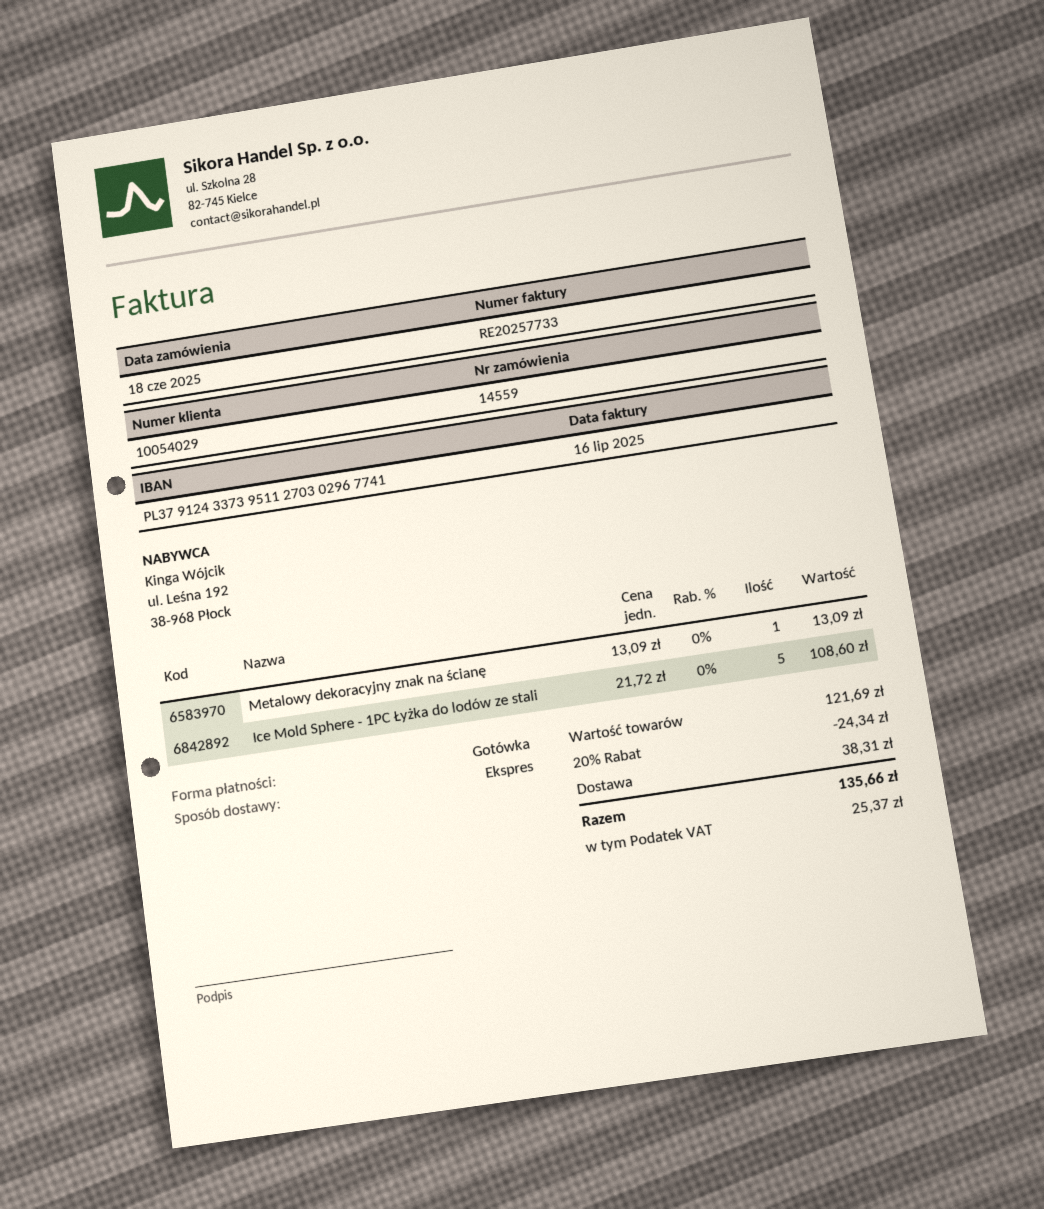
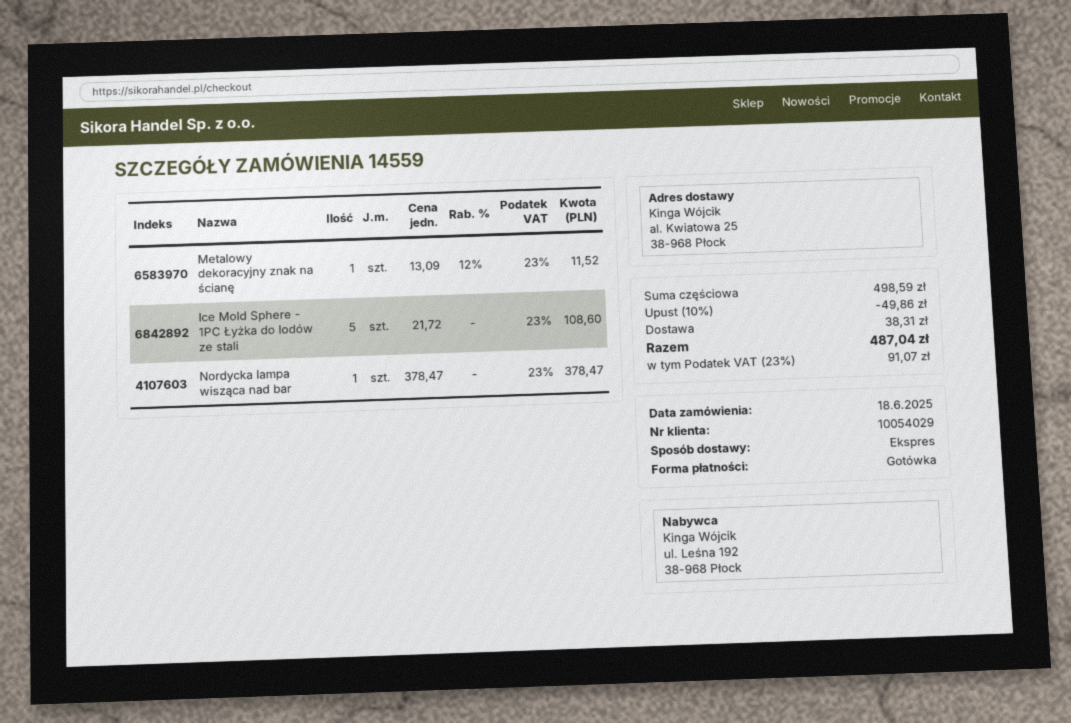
Metalowy dekoracyjny znak na ścianę: 1 x 13.09 = 13.09 -> 1 x 13.09 - 12% = 11.52
Nordycka lampa wisząca nad bar: none -> 1 x 378.47 = 378.47
subtotal: 121.69 -> 498.59
discount: 20% = 24.34 -> 10% = 49.86
tax: 25.37 -> 91.07
total: 135.66 -> 487.04

